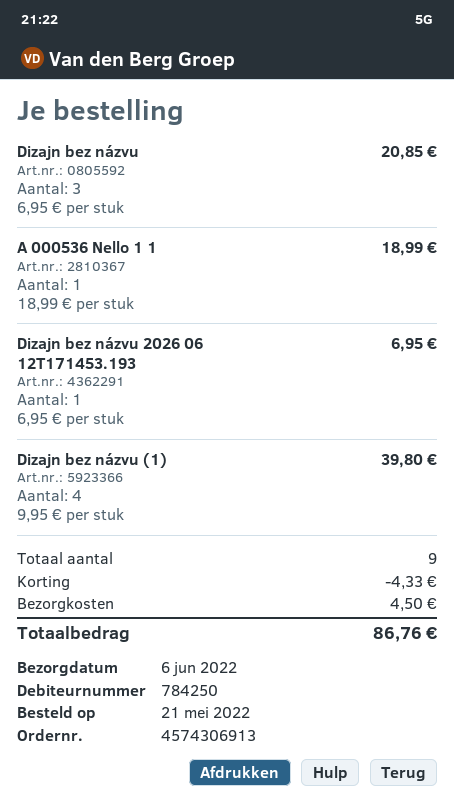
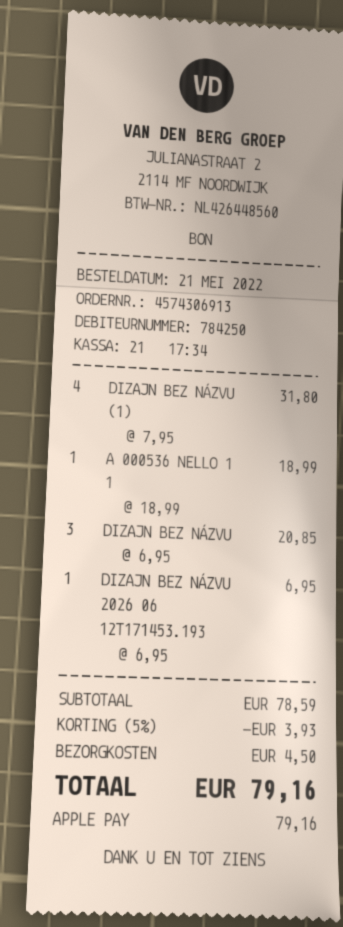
Dizajn bez názvu (1): 4 x 9.95 = 39.80 -> 4 x 7.95 = 31.80
discount: 4.33 -> 3.93
total: 86.76 -> 79.16

